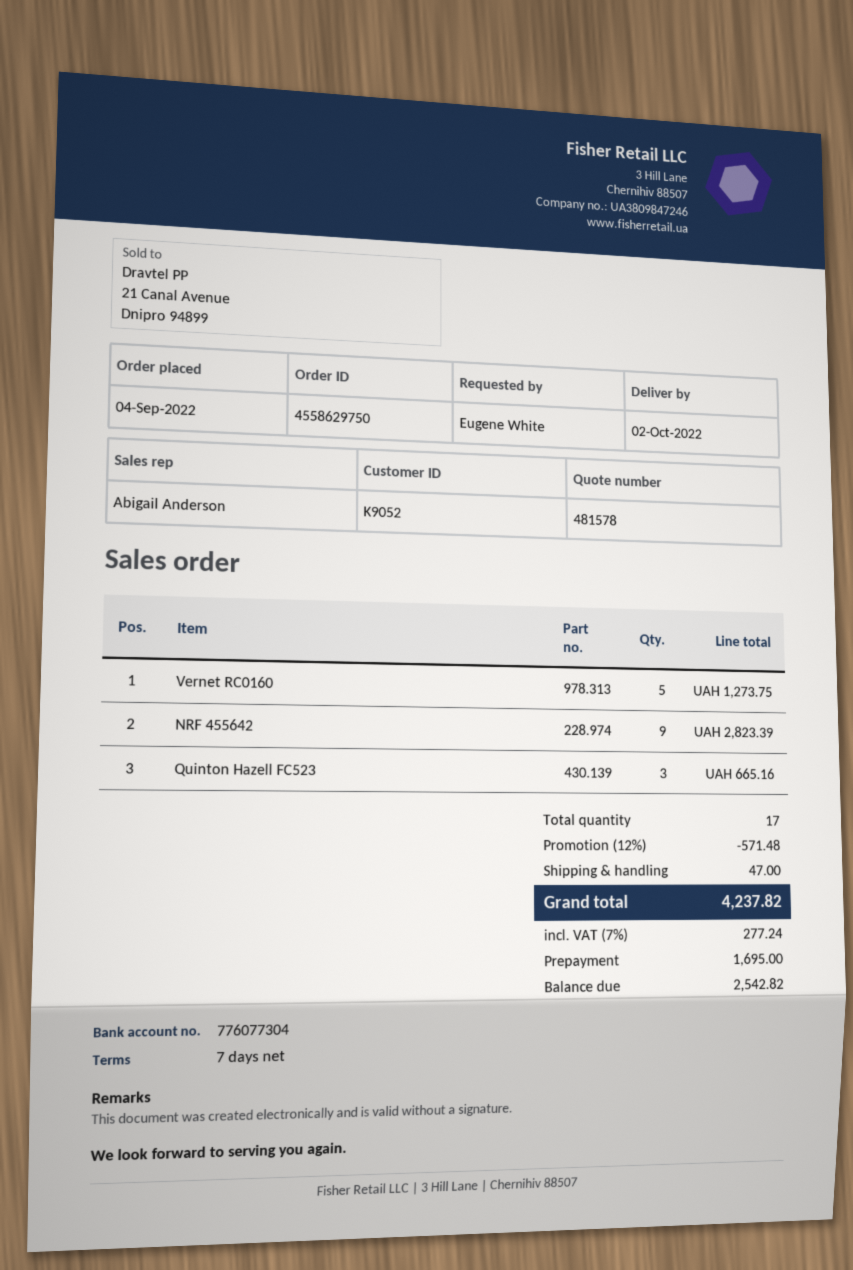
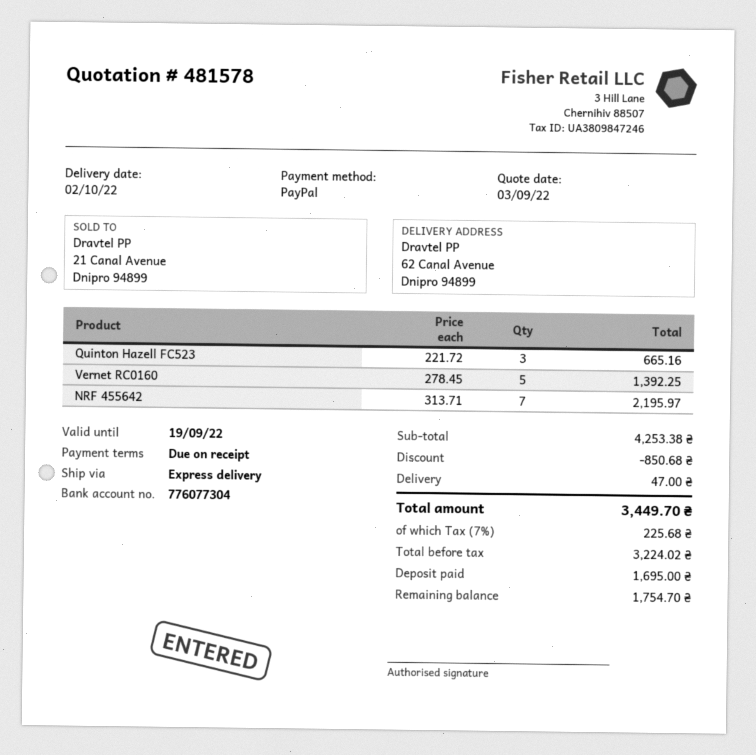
payment terms: 7 days -> on receipt
Vernet RC0160: 5 for 1273.75 -> 5 for 1392.25
NRF 455642: 9 for 2823.39 -> 7 for 2195.97
discount: 571.48 -> 850.68
tax: 7% = 277.24 -> 7% = 225.68
total: 4237.82 -> 3449.70
balance: 2542.82 -> 1754.70

